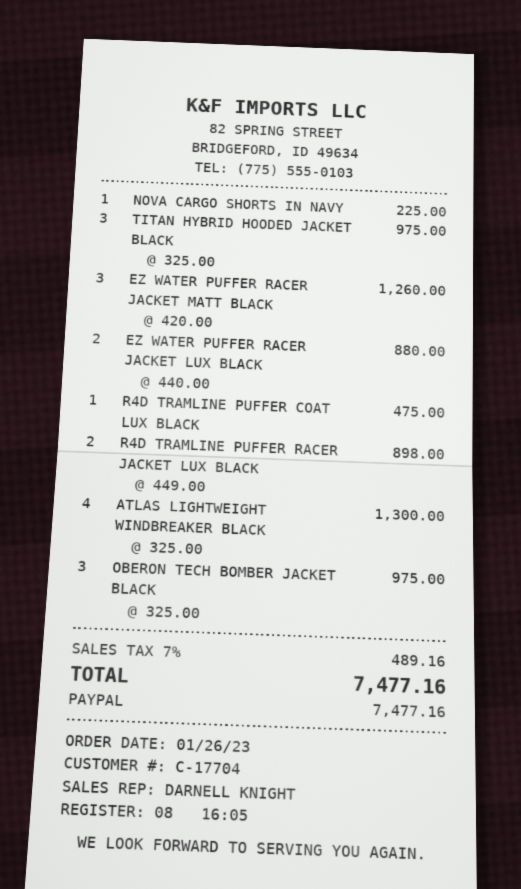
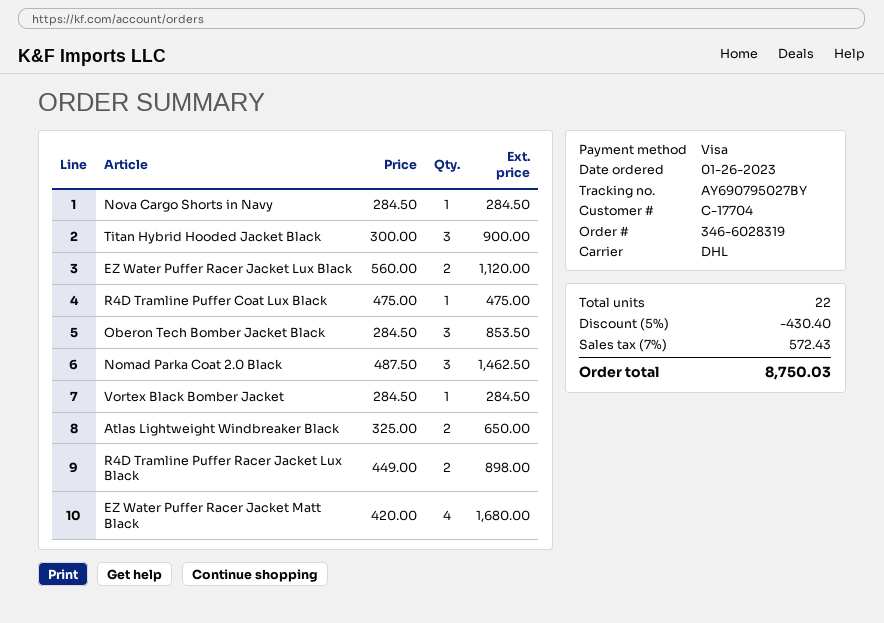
payment method: PayPal -> Visa
NOVA CARGO SHORTS IN NAVY: 1 x 225.00 = 225.00 -> 1 x 284.50 = 284.50
TITAN HYBRID HOODED JACKET BLACK: 3 x 325.00 = 975.00 -> 3 x 300.00 = 900.00
EZ WATER PUFFER RACER JACKET MATT BLACK: 3 x 420.00 = 1260.00 -> 4 x 420.00 = 1680.00
EZ WATER PUFFER RACER JACKET LUX BLACK: 2 x 440.00 = 880.00 -> 2 x 560.00 = 1120.00
ATLAS LIGHTWEIGHT WINDBREAKER BLACK: 4 x 325.00 = 1300.00 -> 2 x 325.00 = 650.00
OBERON TECH BOMBER JACKET BLACK: 3 x 325.00 = 975.00 -> 3 x 284.50 = 853.50
Nomad Parka Coat 2.0 Black: none -> 3 x 487.50 = 1462.50
Vortex Black Bomber Jacket: none -> 1 x 284.50 = 284.50
discount: none -> 5% = 430.40
tax: 7% = 489.16 -> 7% = 572.43
total: 7477.16 -> 8750.03

